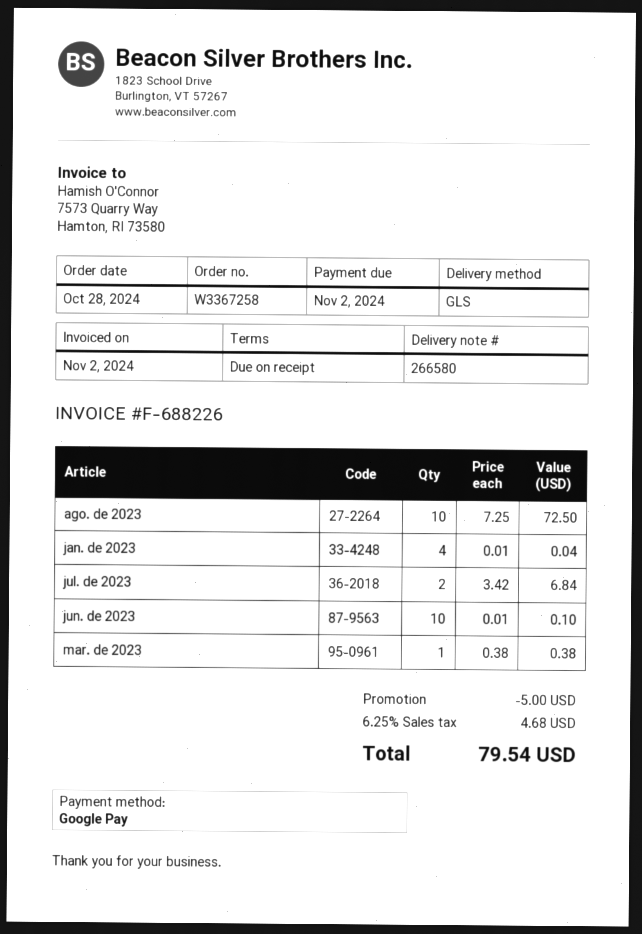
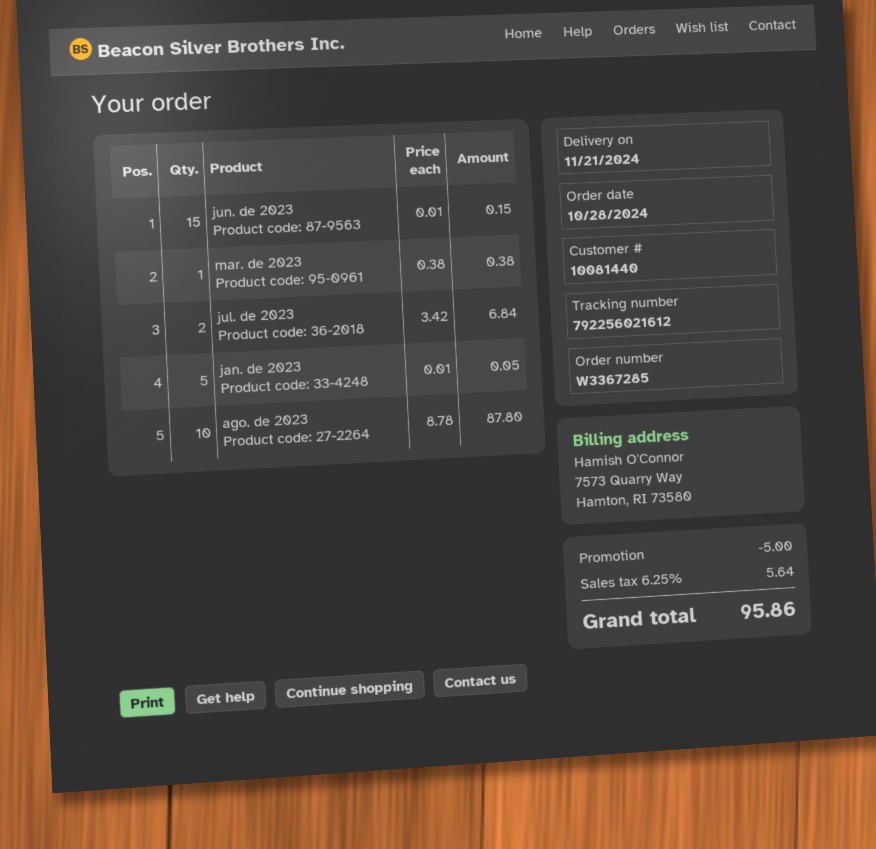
order number: W3367258 -> W3367285
ago. de 2023: 10 x 7.25 = 72.50 -> 10 x 8.78 = 87.80
jan. de 2023: 4 x 0.01 = 0.04 -> 5 x 0.01 = 0.05
jun. de 2023: 10 x 0.01 = 0.10 -> 15 x 0.01 = 0.15
tax: 6.25% = 4.68 -> 6.25% = 5.64
total: 79.54 -> 95.86

